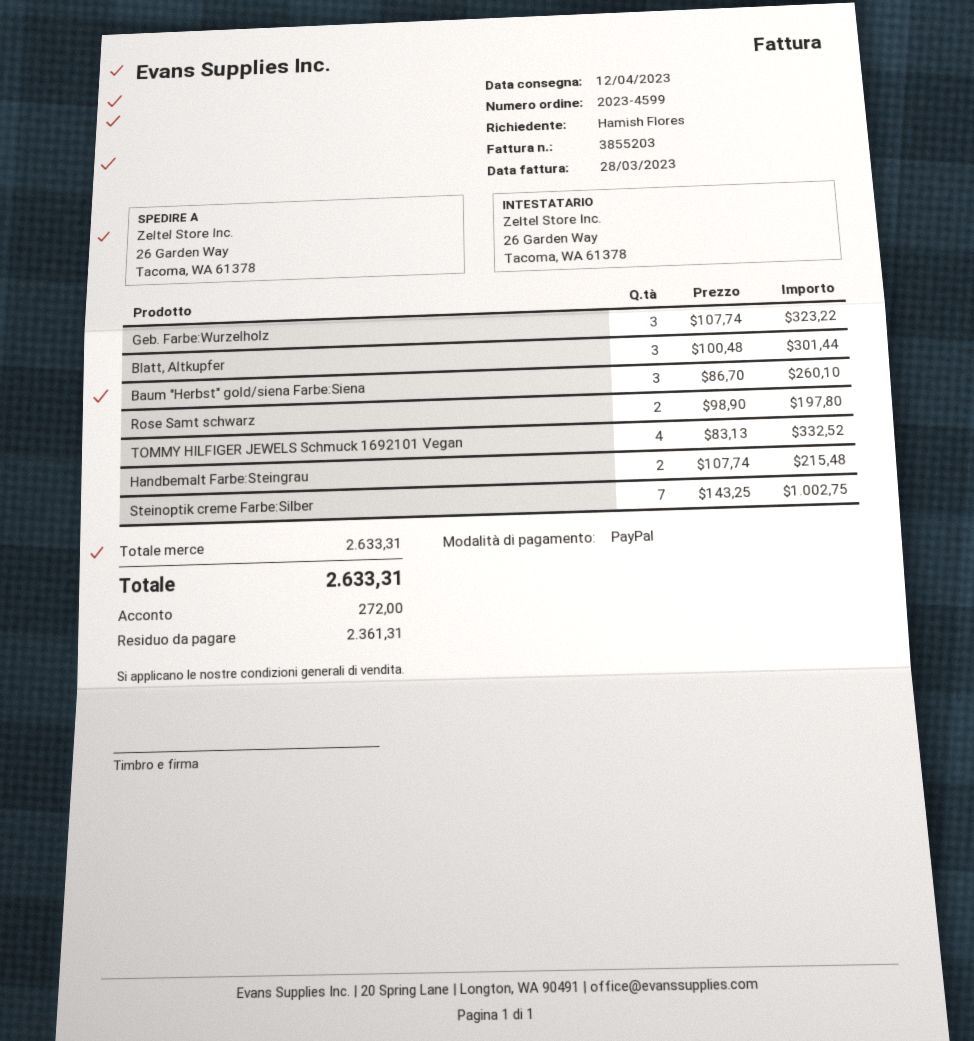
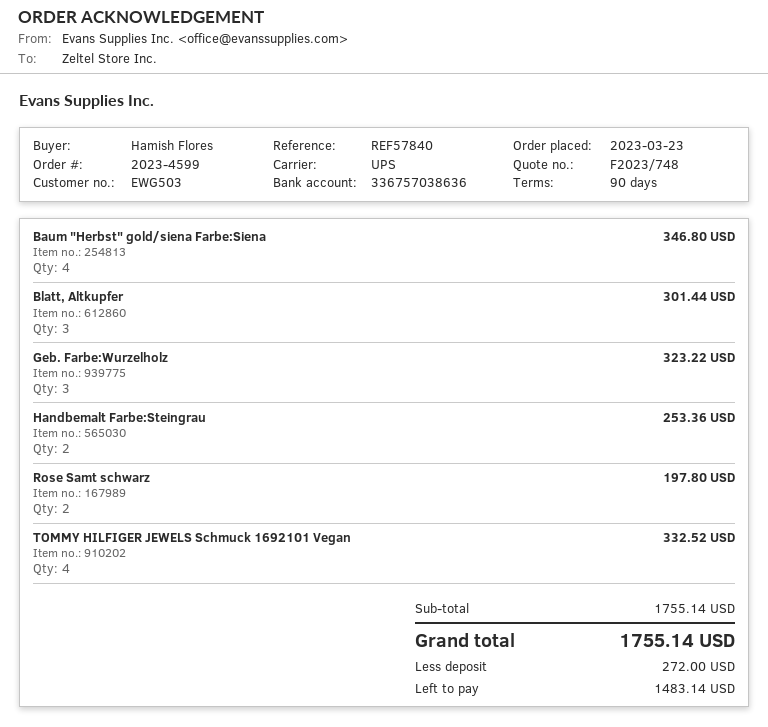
Baum "Herbst" gold/siena Farbe:Siena: 3 for 260.10 -> 4 for 346.80
Handbemalt Farbe:Steingrau: 2 for 215.48 -> 2 for 253.36
Steinoptik creme Farbe:Silber: 7 for 1002.75 -> none
subtotal: 2633.31 -> 1755.14
total: 2633.31 -> 1755.14
balance: 2361.31 -> 1483.14

